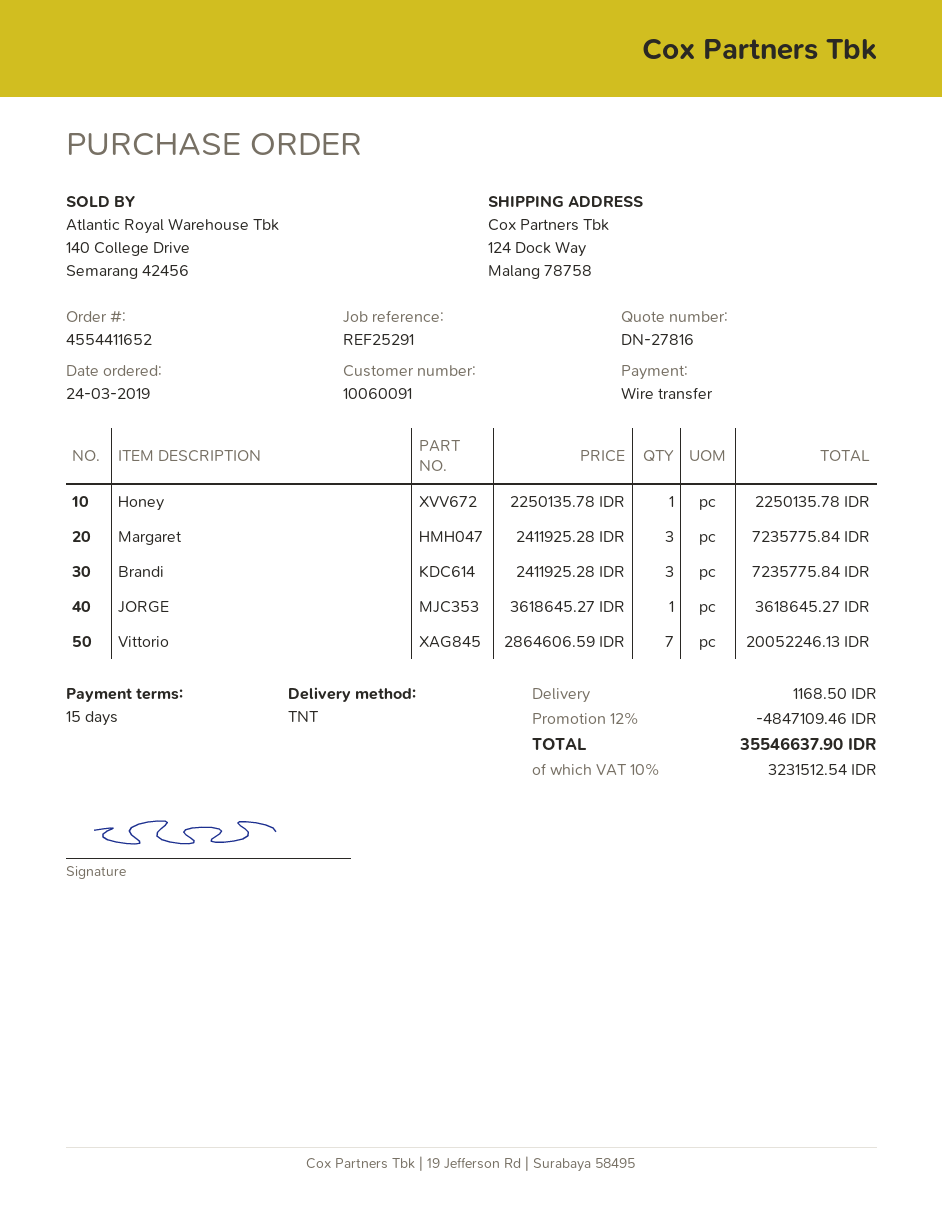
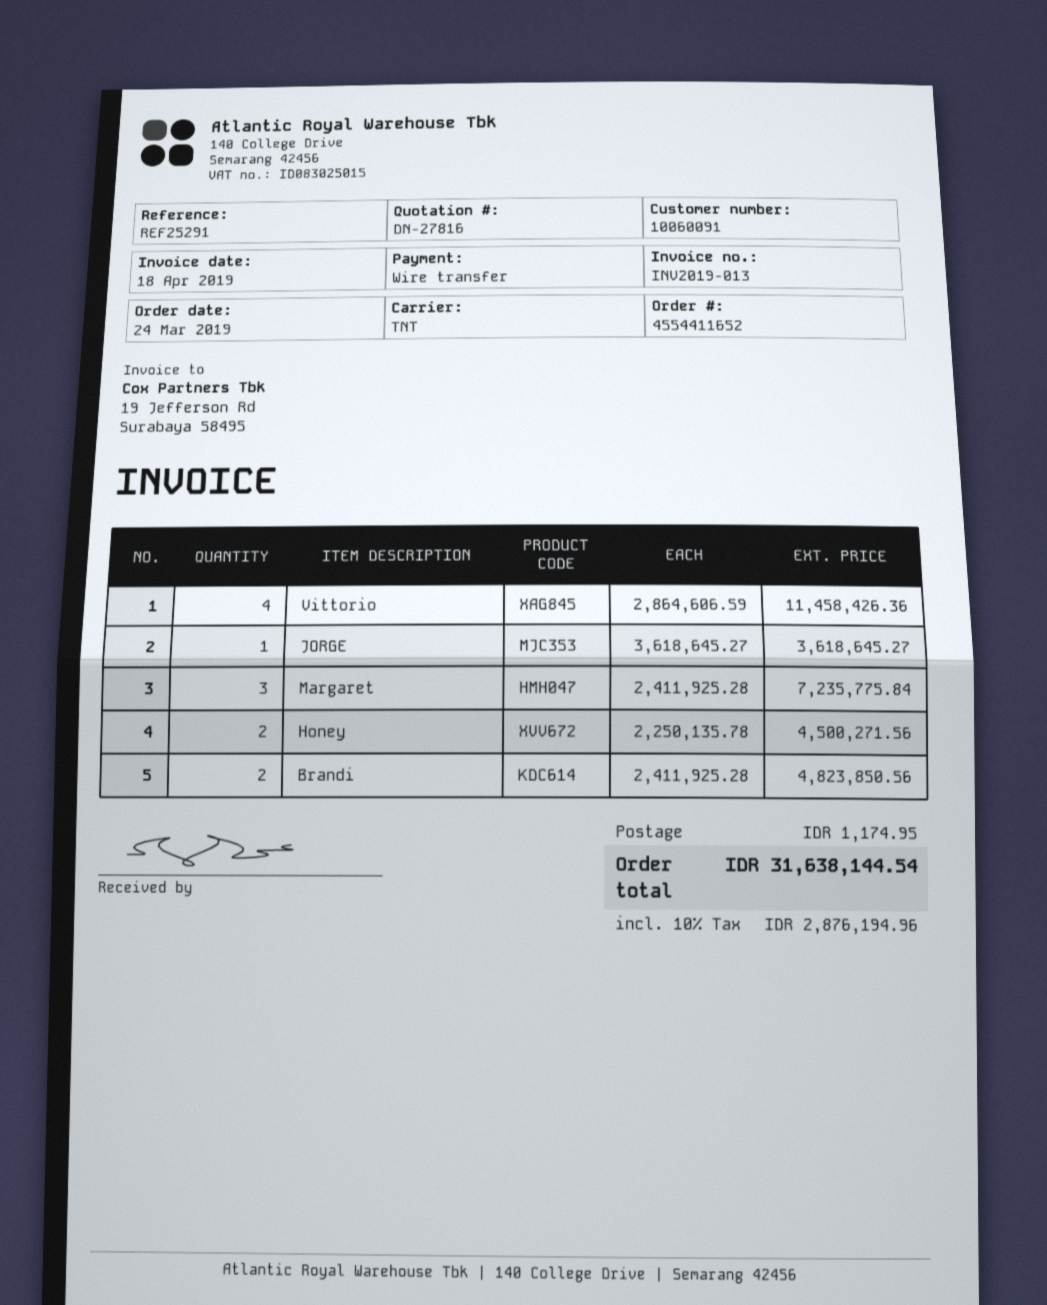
Honey: 1 x 2250135.78 = 2250135.78 -> 2 x 2250135.78 = 4500271.56
Brandi: 3 x 2411925.28 = 7235775.84 -> 2 x 2411925.28 = 4823850.56
Vittorio: 7 x 2864606.59 = 20052246.13 -> 4 x 2864606.59 = 11458426.36
discount: 12% = 4847109.46 -> none
shipping: 1168.50 -> 1174.95
tax: 10% = 3231512.54 -> 10% = 2876194.96
total: 35546637.90 -> 31638144.54

